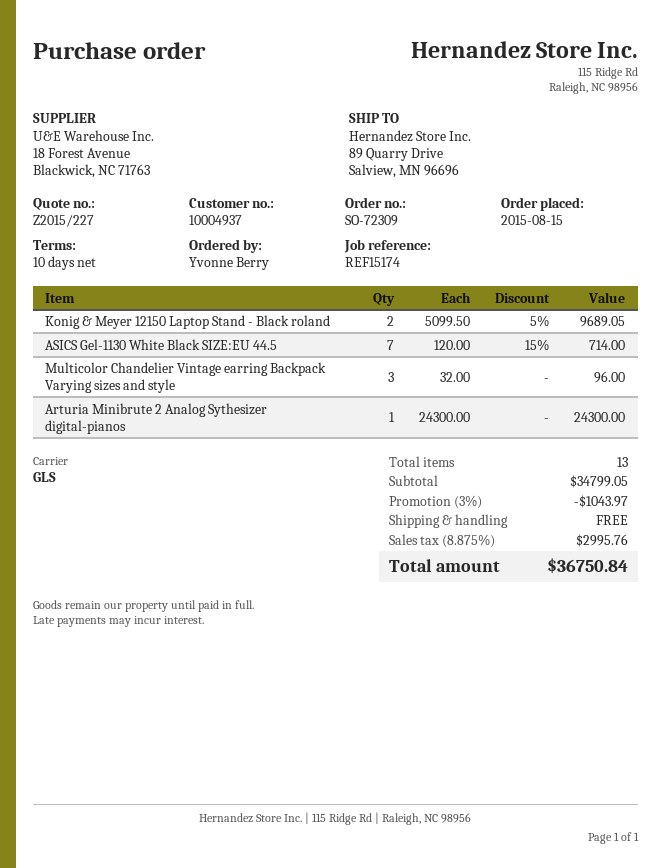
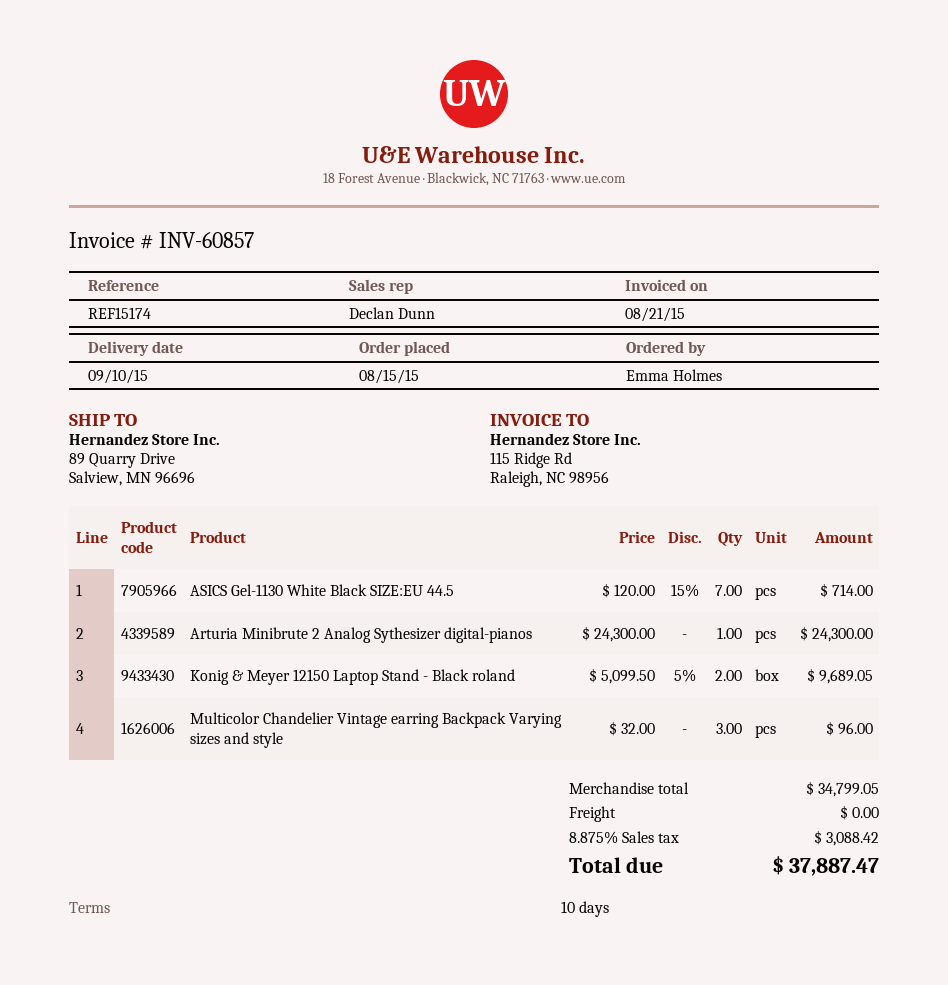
ordered by: Yvonne Berry -> Emma Holmes
discount: 3% = 1043.97 -> none
tax: 8.875% = 2995.76 -> 8.875% = 3088.42
total: 36750.84 -> 37887.47

